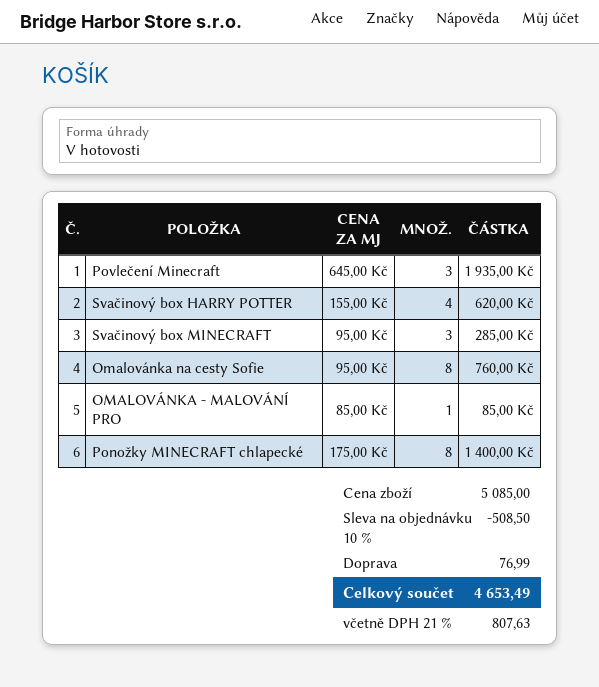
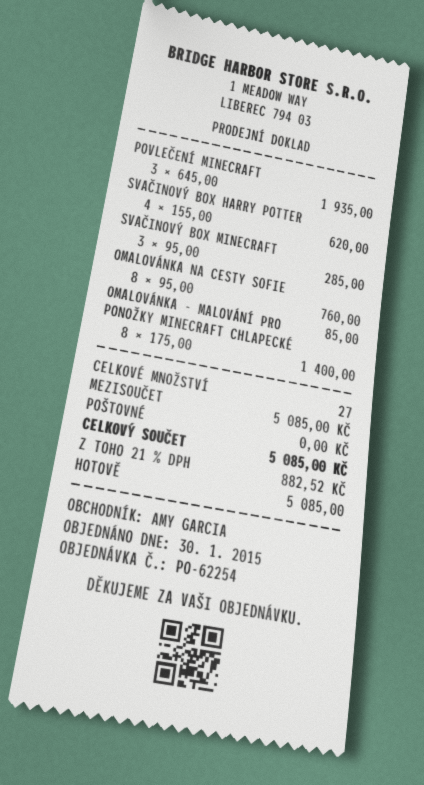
discount: 10% = 508.50 -> none
shipping: 76.99 -> 0.00
tax: 21% = 807.63 -> 21% = 882.52
total: 4653.49 -> 5085.00

